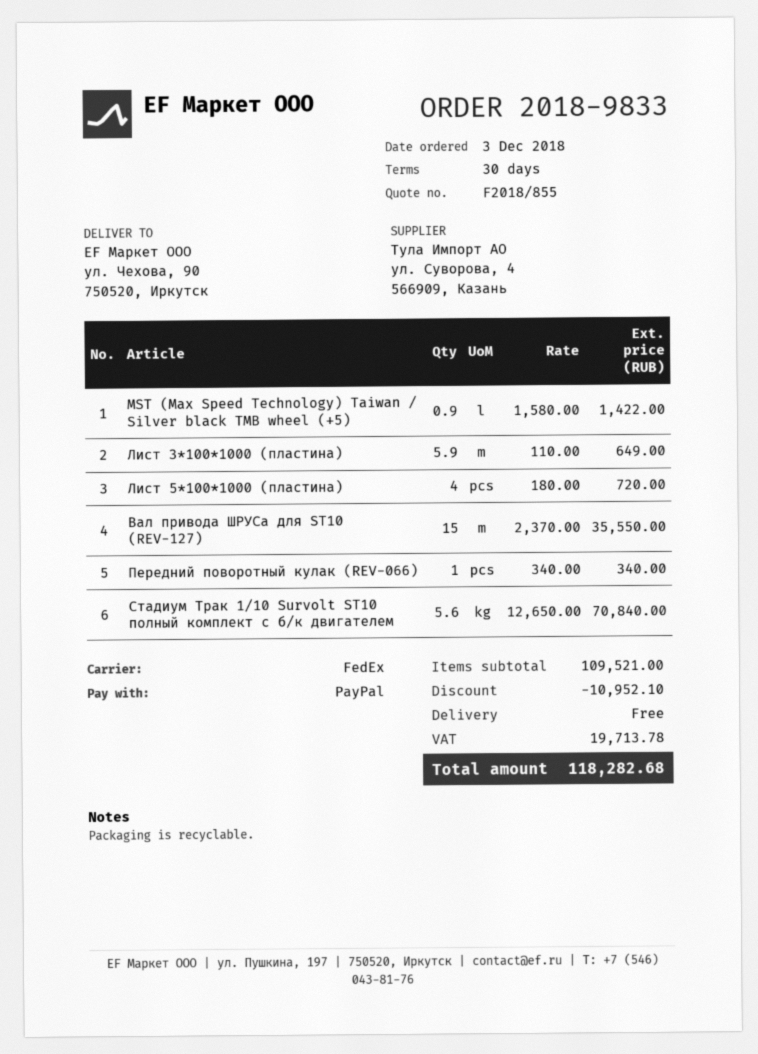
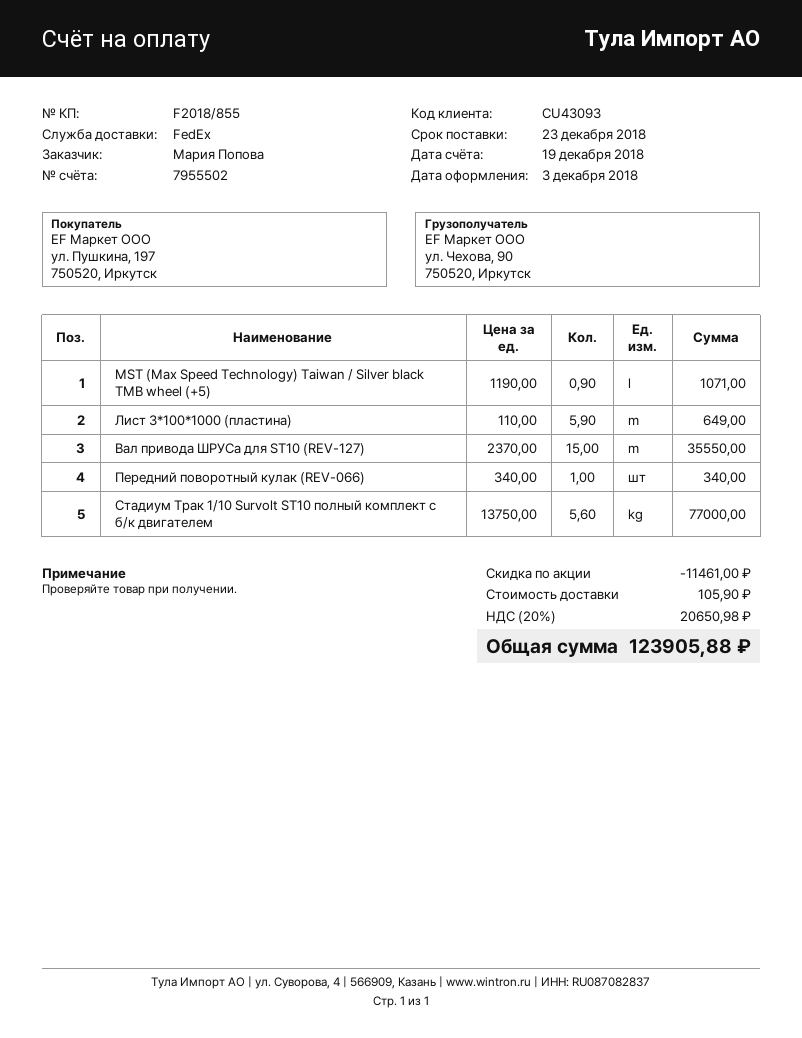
MST (Max Speed Technology) Taiwan / Silver black TMB wheel (+5): 0.9 x 1580.00 = 1422.00 -> 0.9 x 1190.00 = 1071.00
Лист 5*100*1000 (пластина): 4 x 180.00 = 720.00 -> none
Стадиум Трак 1/10 Survolt ST10 полный комплект с б/к двигателем: 5.6 x 12650.00 = 70840.00 -> 5.6 x 13750.00 = 77000.00
discount: 10952.10 -> 11461.00
shipping: 0.00 -> 105.90
tax: 19713.78 -> 20650.98
total: 118282.68 -> 123905.88

